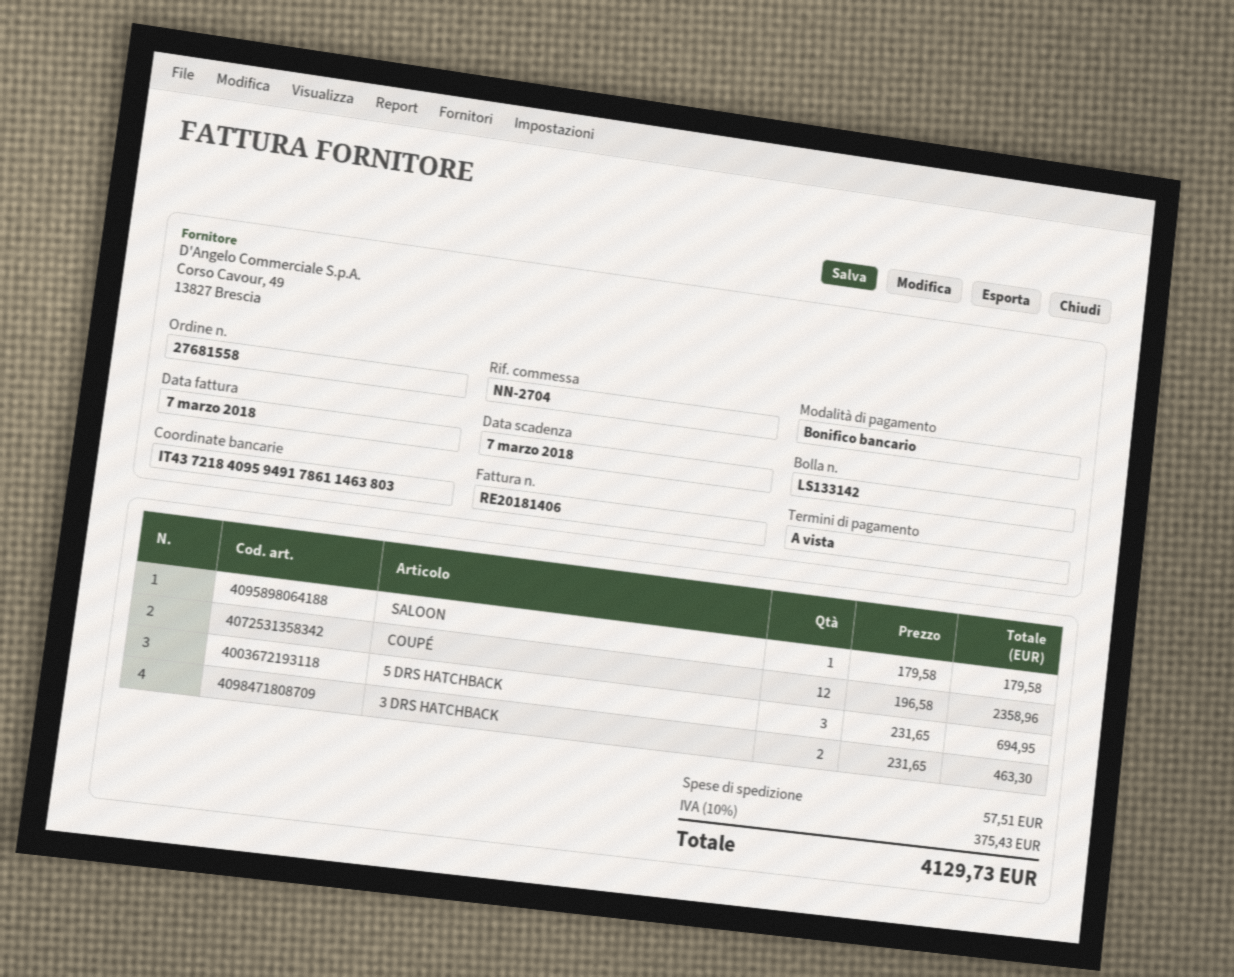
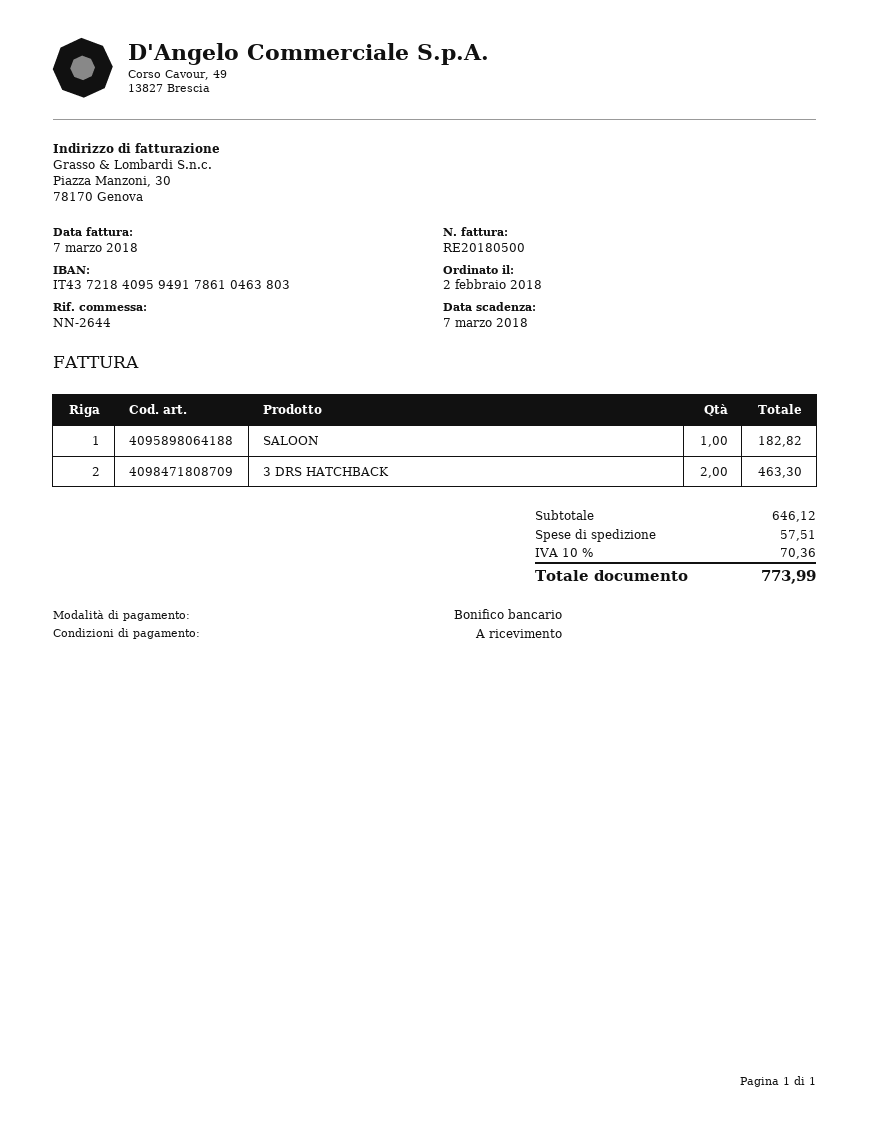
invoice number: RE20181406 -> RE20180500
reference: NN-2704 -> NN-2644
bank account: IT4372184095949178611463803 -> IT4372184095949178610463803
SALOON: 1 for 179.58 -> 1 for 182.82
COUPÉ: 12 for 2358.96 -> none
5 DRS HATCHBACK: 3 for 694.95 -> none
tax: 10% = 375.43 -> 10% = 70.36
total: 4129.73 -> 773.99

